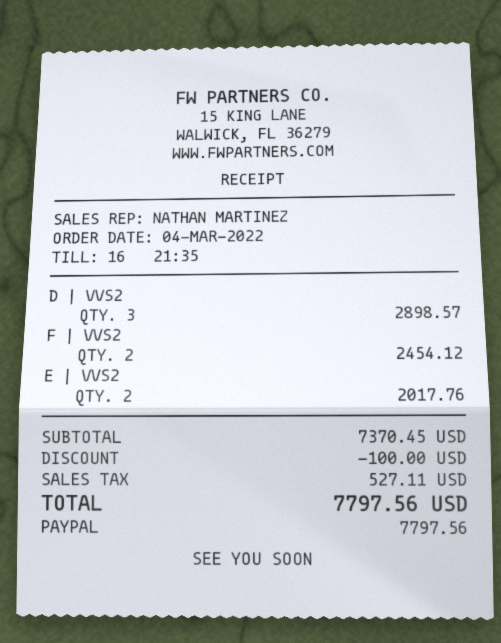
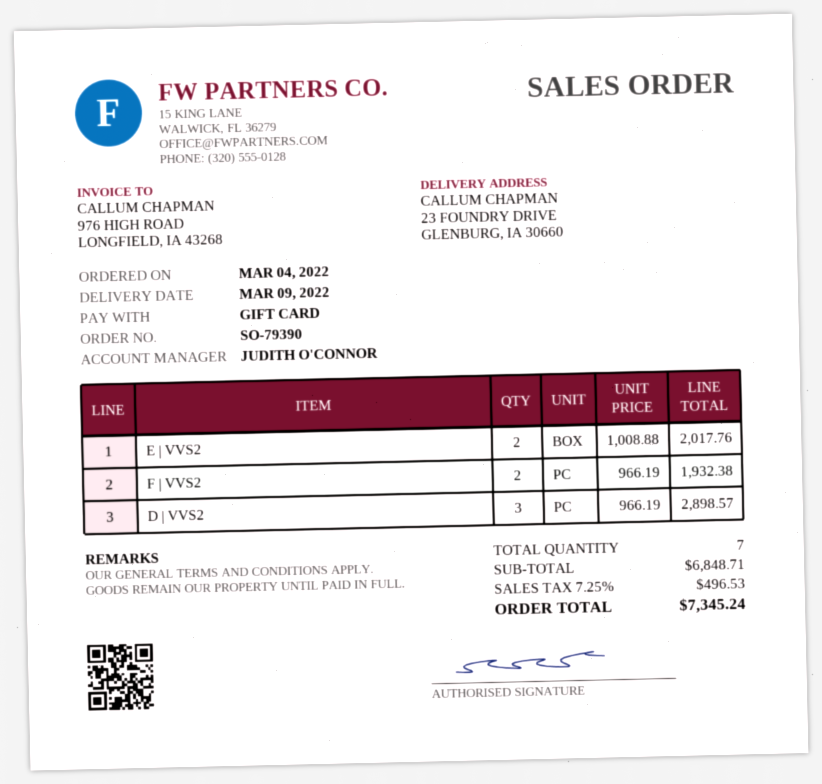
sales rep: NATHAN MARTINEZ -> JUDITH O'CONNOR
payment method: PayPal -> gift card
F | VVS2: 2 for 2454.12 -> 2 for 1932.38
subtotal: 7370.45 -> 6848.71
discount: 100.00 -> none
tax: 527.11 -> 496.53
total: 7797.56 -> 7345.24

